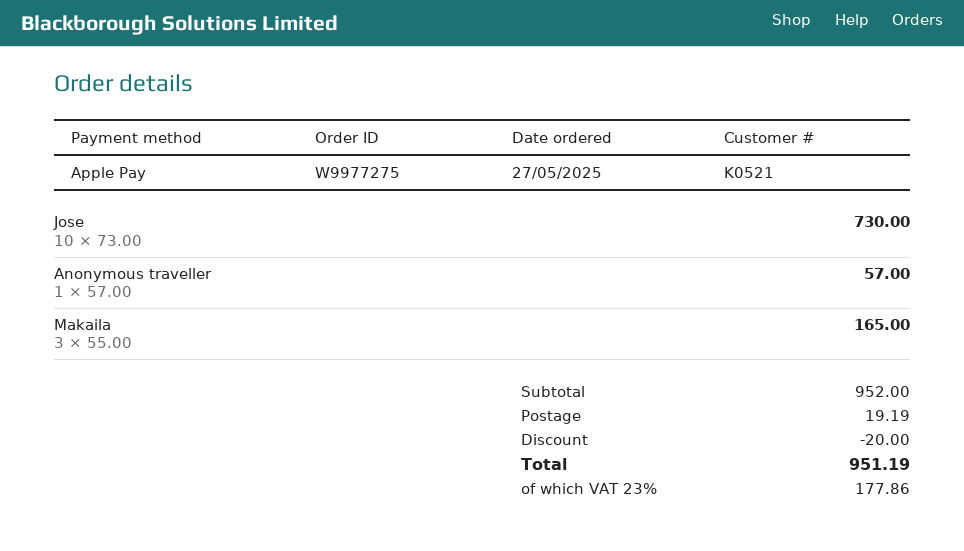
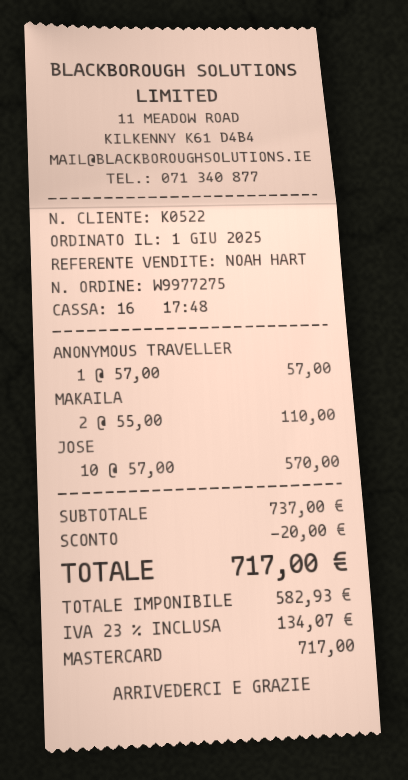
order date: 2025-05-27 -> 2025-06-01
customer number: K0521 -> K0522
payment method: Apple Pay -> Mastercard
Jose: 10 x 73.00 = 730.00 -> 10 x 57.00 = 570.00
Makaila: 3 x 55.00 = 165.00 -> 2 x 55.00 = 110.00
subtotal: 952.00 -> 737.00
shipping: 19.19 -> none
tax: 23% = 177.86 -> 23% = 134.07
total: 951.19 -> 717.00

